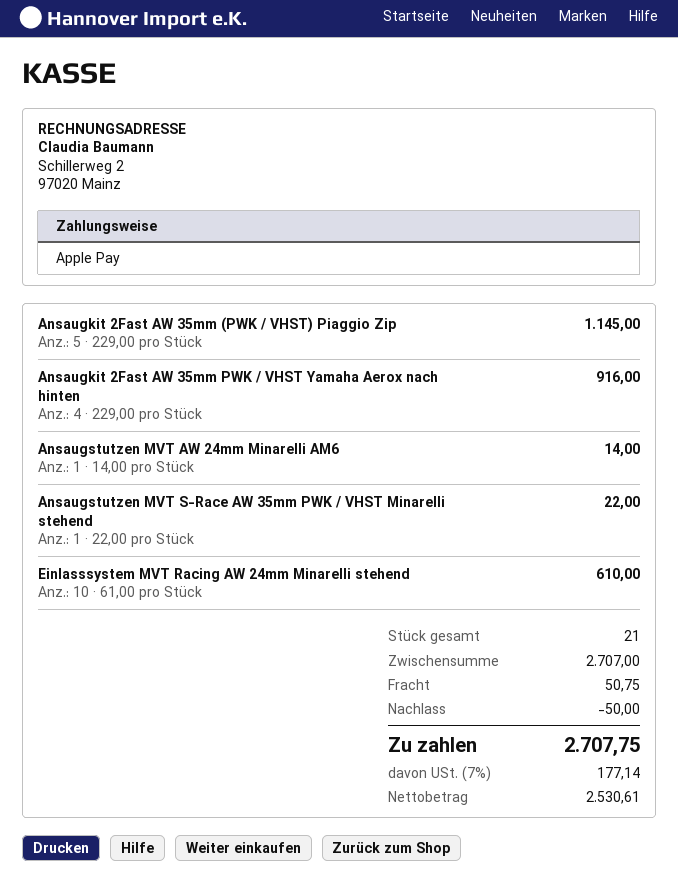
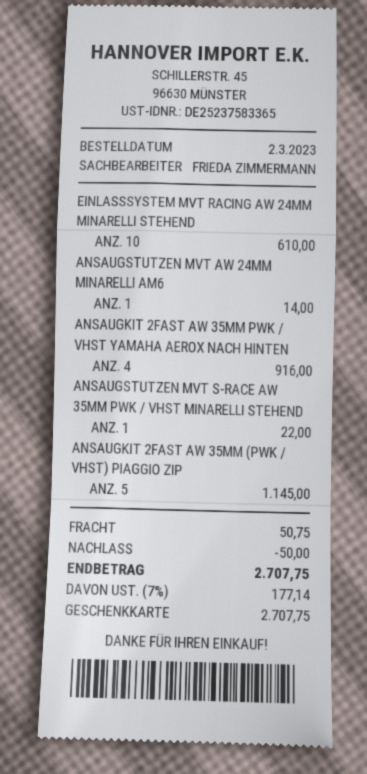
payment method: Apple Pay -> gift card

